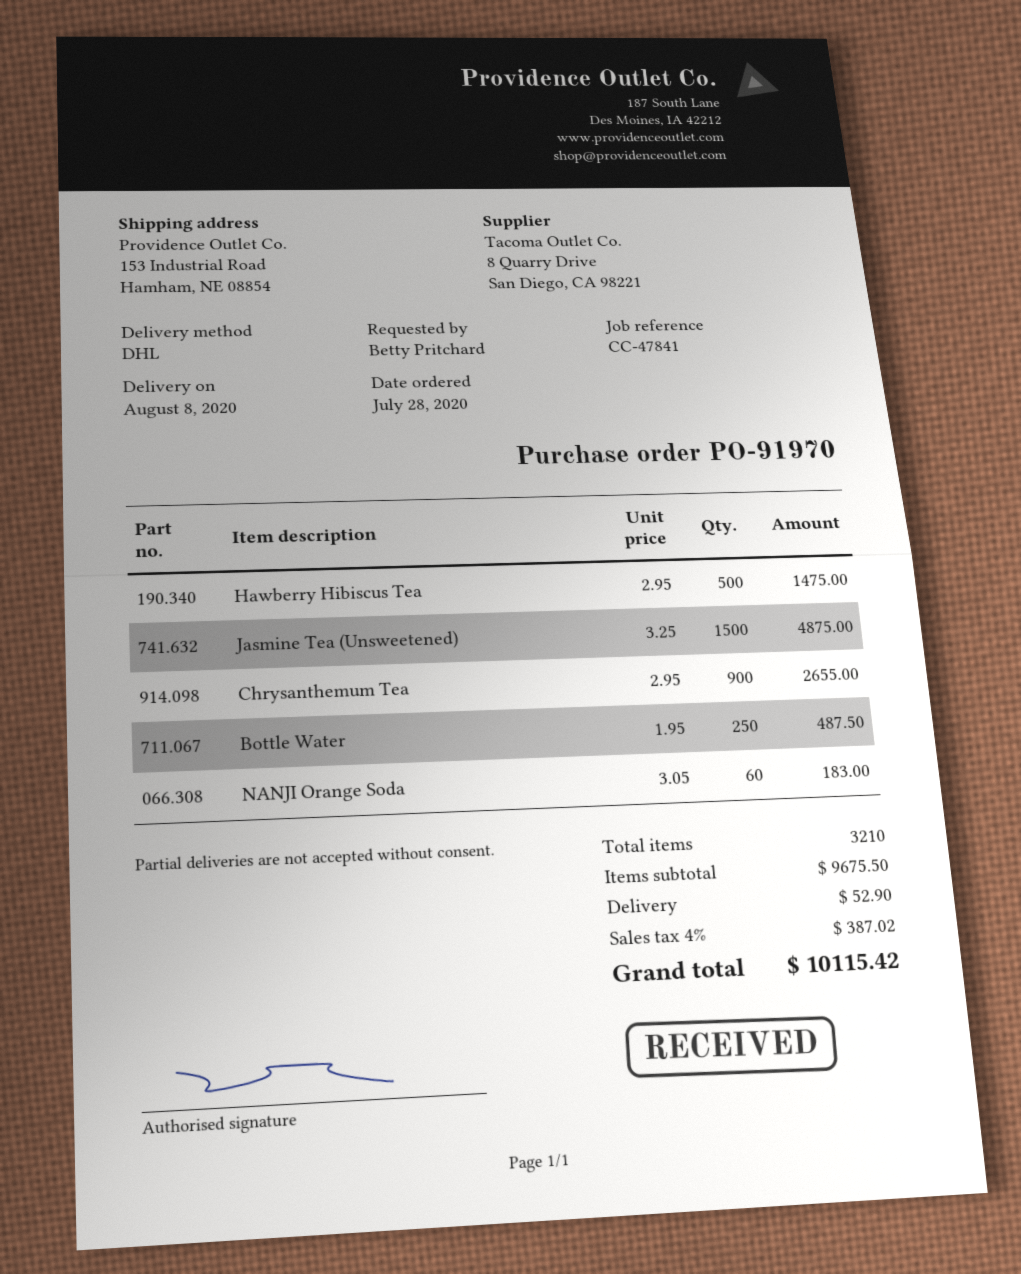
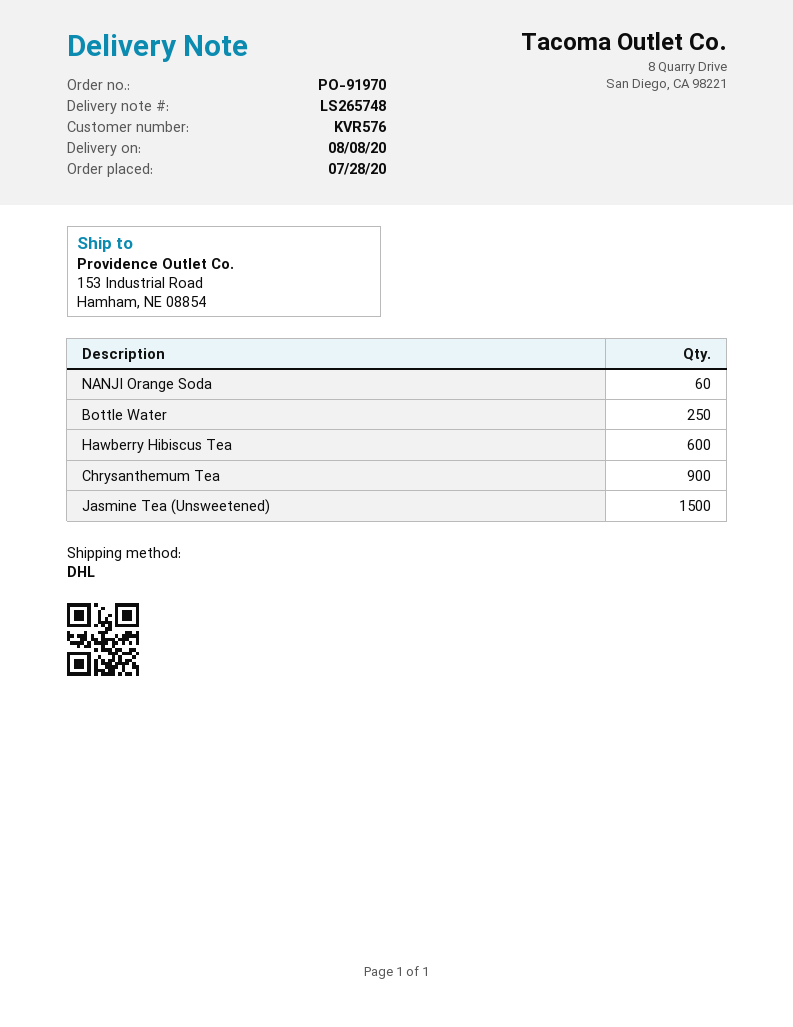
Hawberry Hibiscus Tea: 500 -> 600

